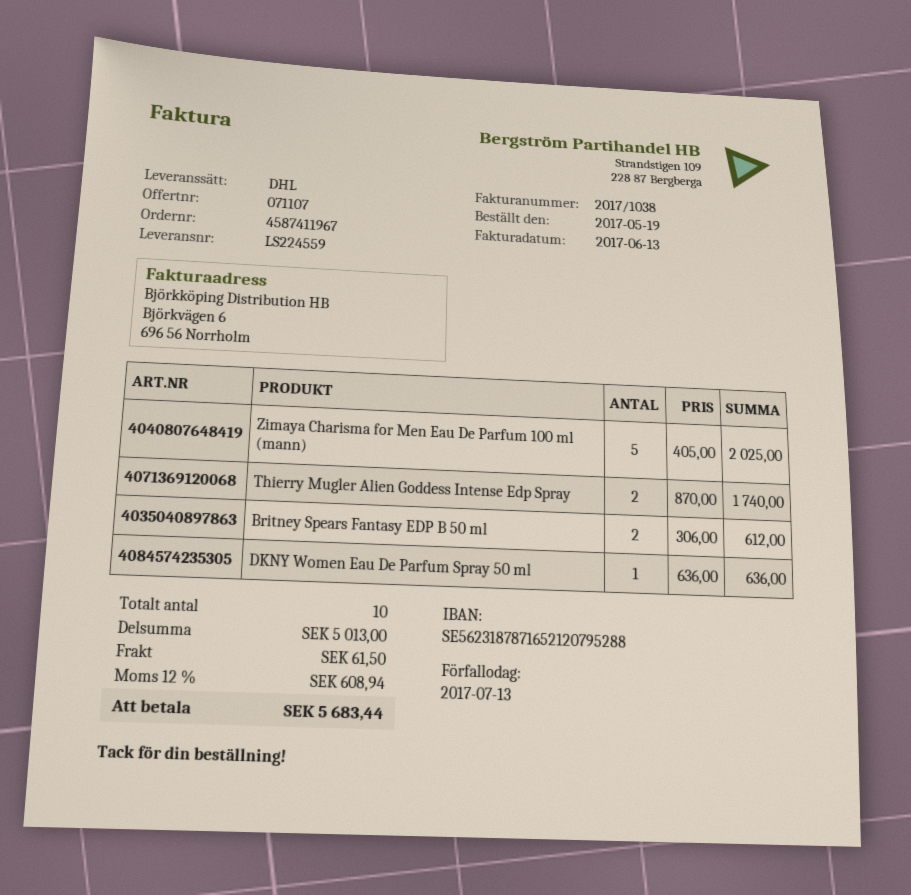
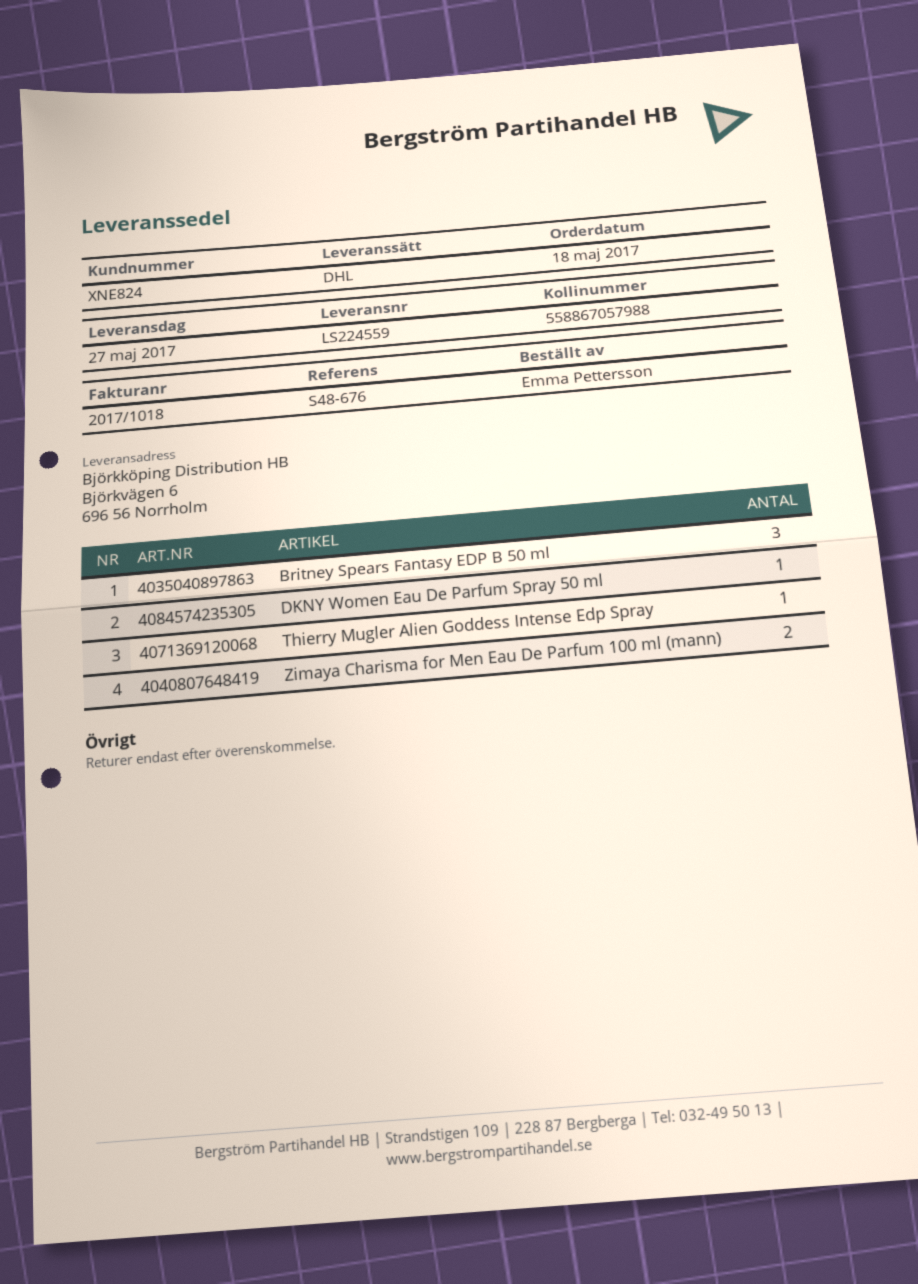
order date: 2017-05-19 -> 2017-05-18
invoice number: 2017/1038 -> 2017/1018
Zimaya Charisma for Men Eau De Parfum 100 ml (mann): 5 -> 2
Thierry Mugler Alien Goddess Intense Edp Spray: 2 -> 1
Britney Spears Fantasy EDP B 50 ml: 2 -> 3

